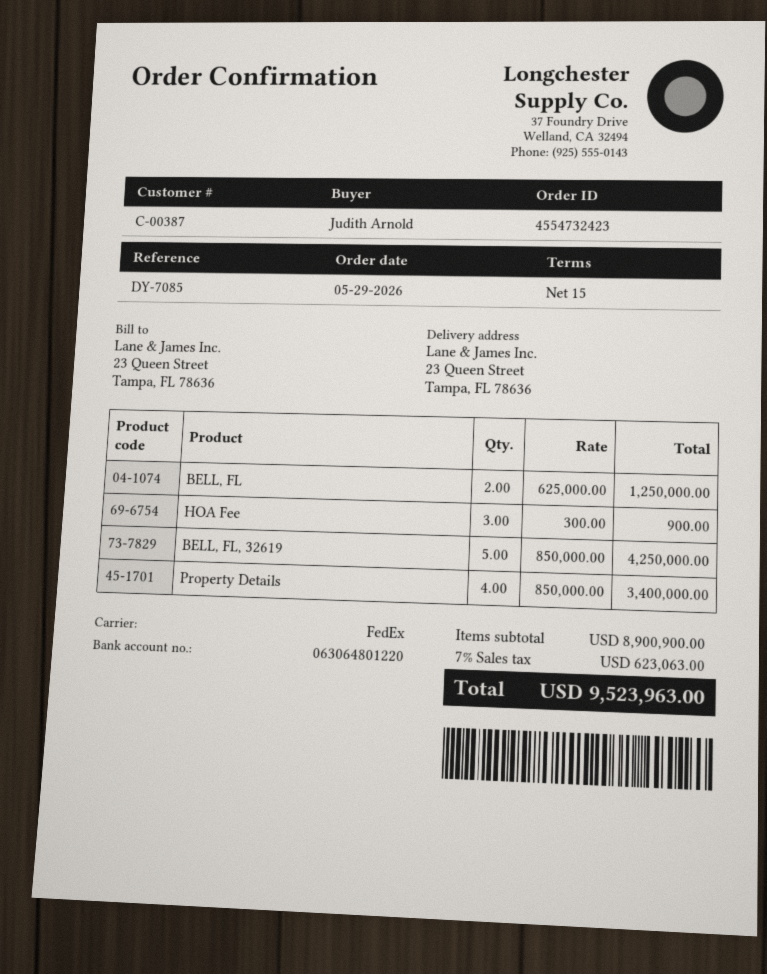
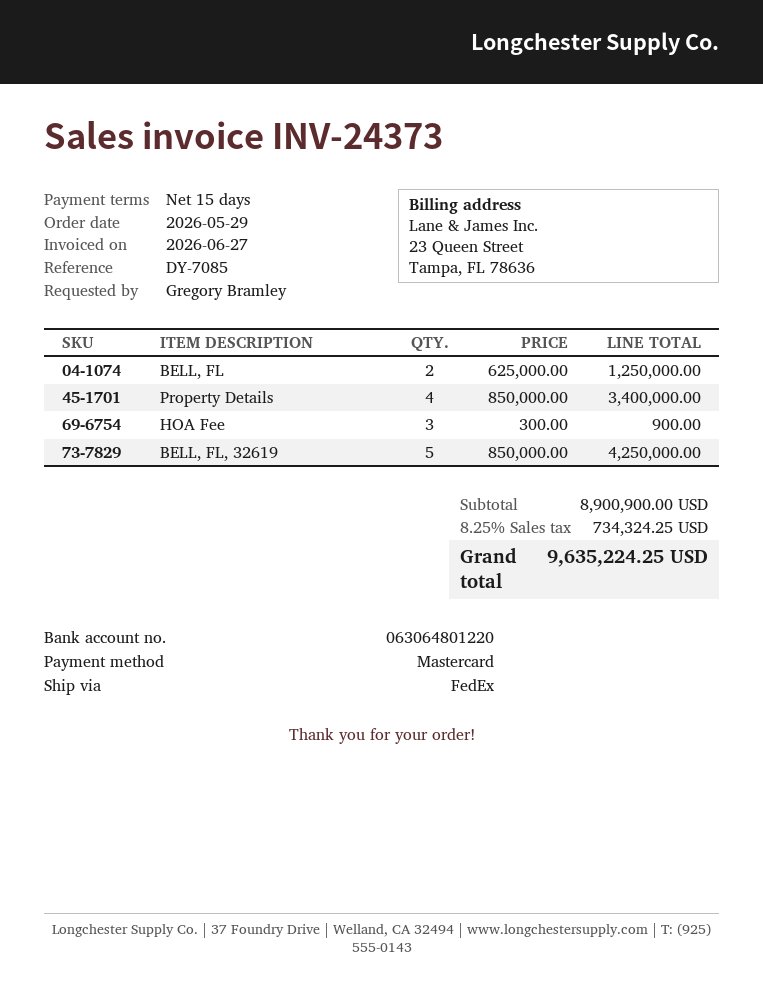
ordered by: Judith Arnold -> Gregory Bramley
tax: 7% = 623063.00 -> 8.25% = 734324.25
total: 9523963.00 -> 9635224.25

